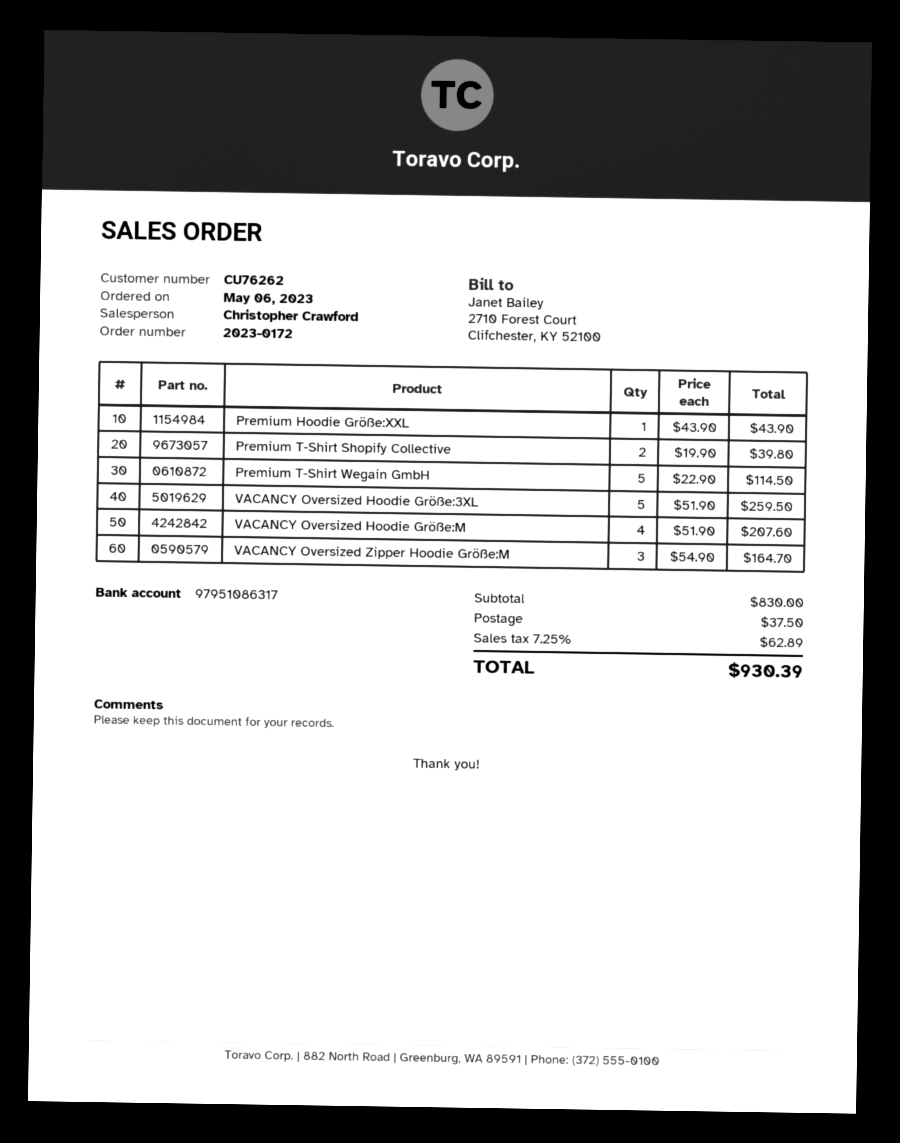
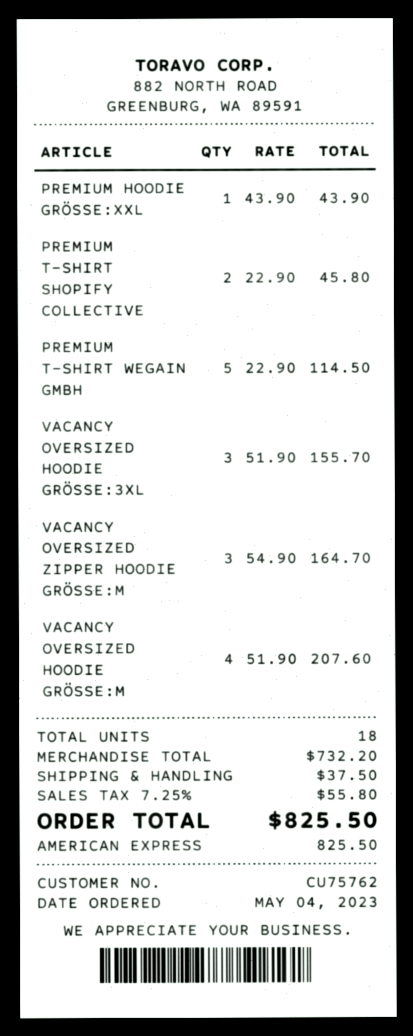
order date: 2023-05-06 -> 2023-05-04
customer number: CU76262 -> CU75762
Premium T-Shirt Shopify Collective: 2 x 19.90 = 39.80 -> 2 x 22.90 = 45.80
VACANCY Oversized Hoodie Größe:3XL: 5 x 51.90 = 259.50 -> 3 x 51.90 = 155.70
subtotal: 830.00 -> 732.20
tax: 7.25% = 62.89 -> 7.25% = 55.80
total: 930.39 -> 825.50

